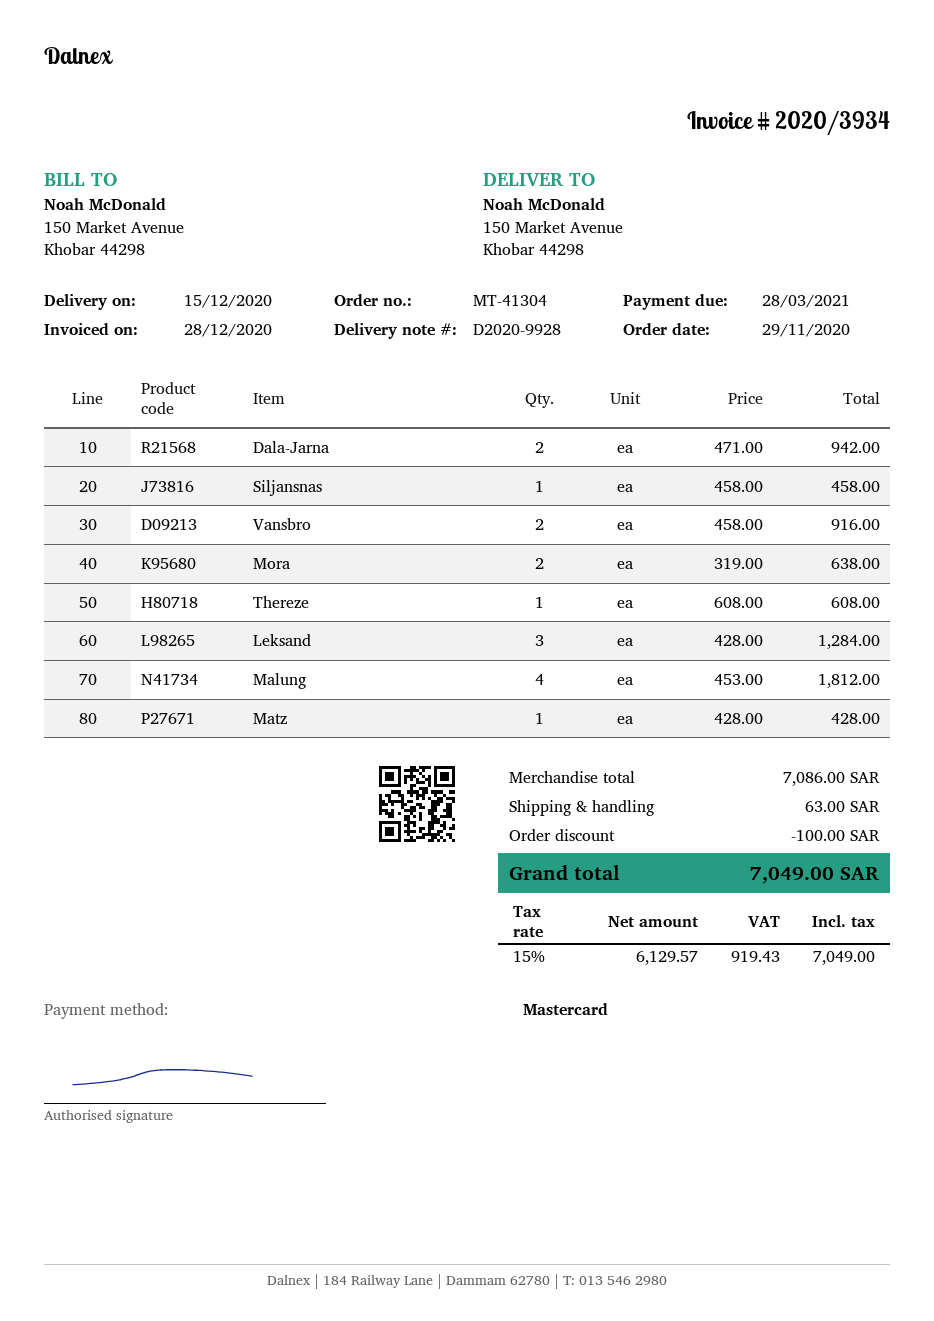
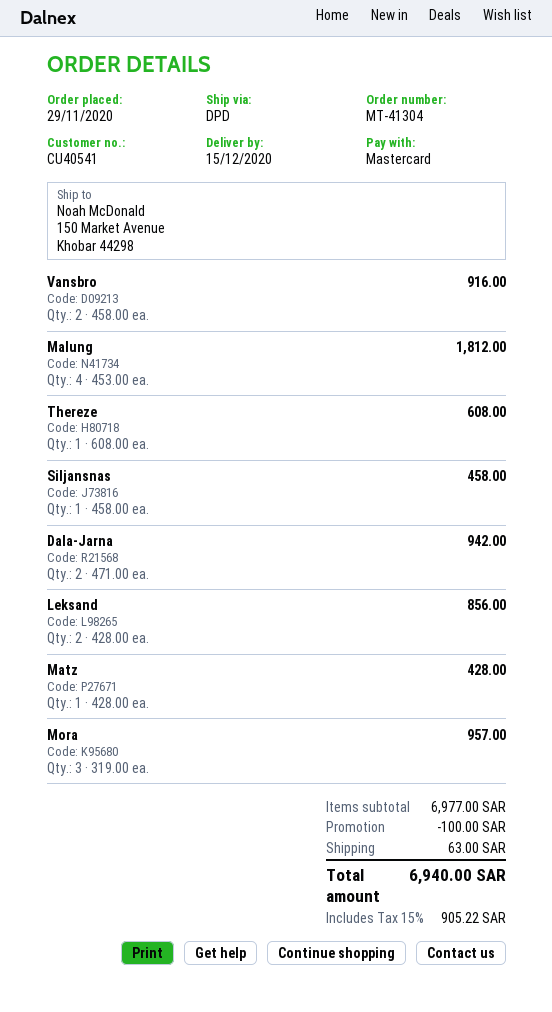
Mora: 2 x 319.00 = 638.00 -> 3 x 319.00 = 957.00
Leksand: 3 x 428.00 = 1284.00 -> 2 x 428.00 = 856.00
subtotal: 7086.00 -> 6977.00
tax: 15% = 919.43 -> 15% = 905.22
total: 7049.00 -> 6940.00

